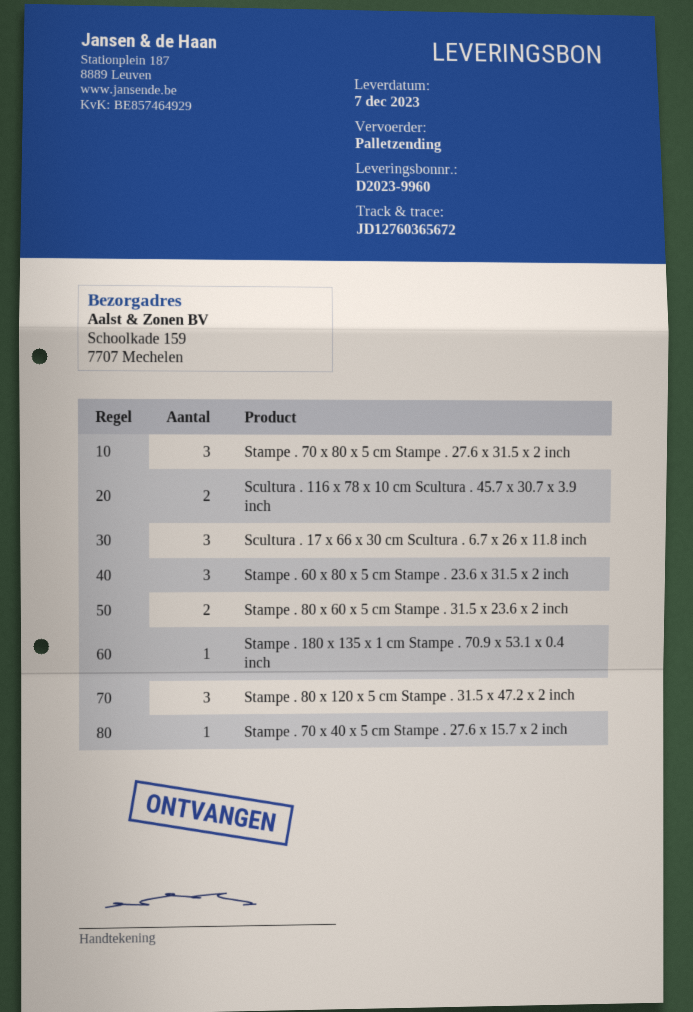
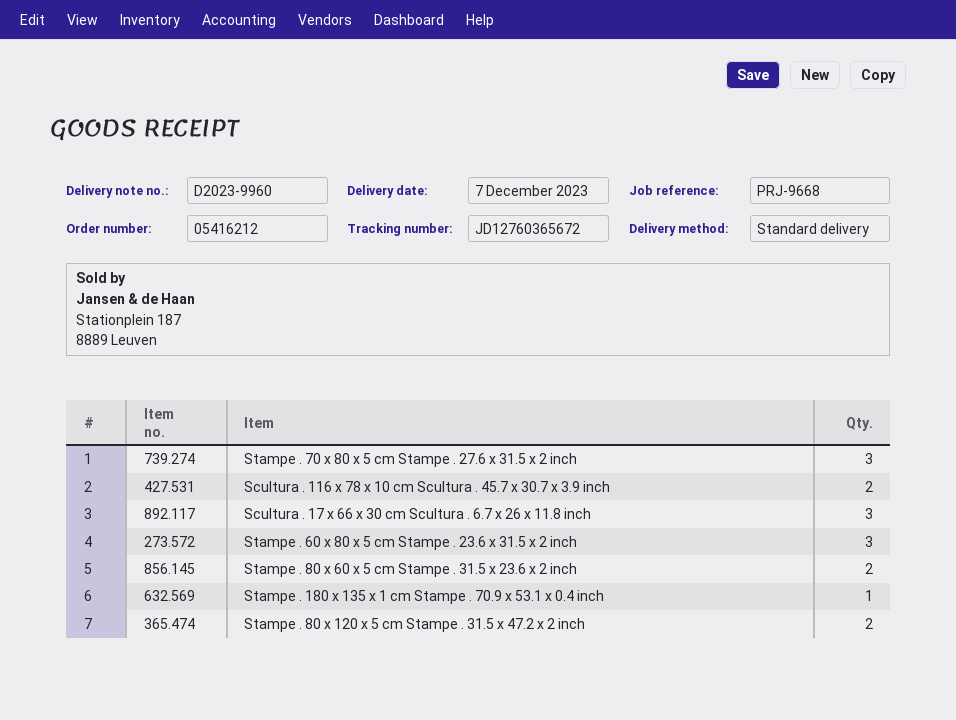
shipping method: pallet freight -> standard
Stampe . 80 x 120 x 5 cm Stampe . 31.5 x 47.2 x 2 inch: 3 -> 2
Stampe . 70 x 40 x 5 cm Stampe . 27.6 x 15.7 x 2 inch: 1 -> none

